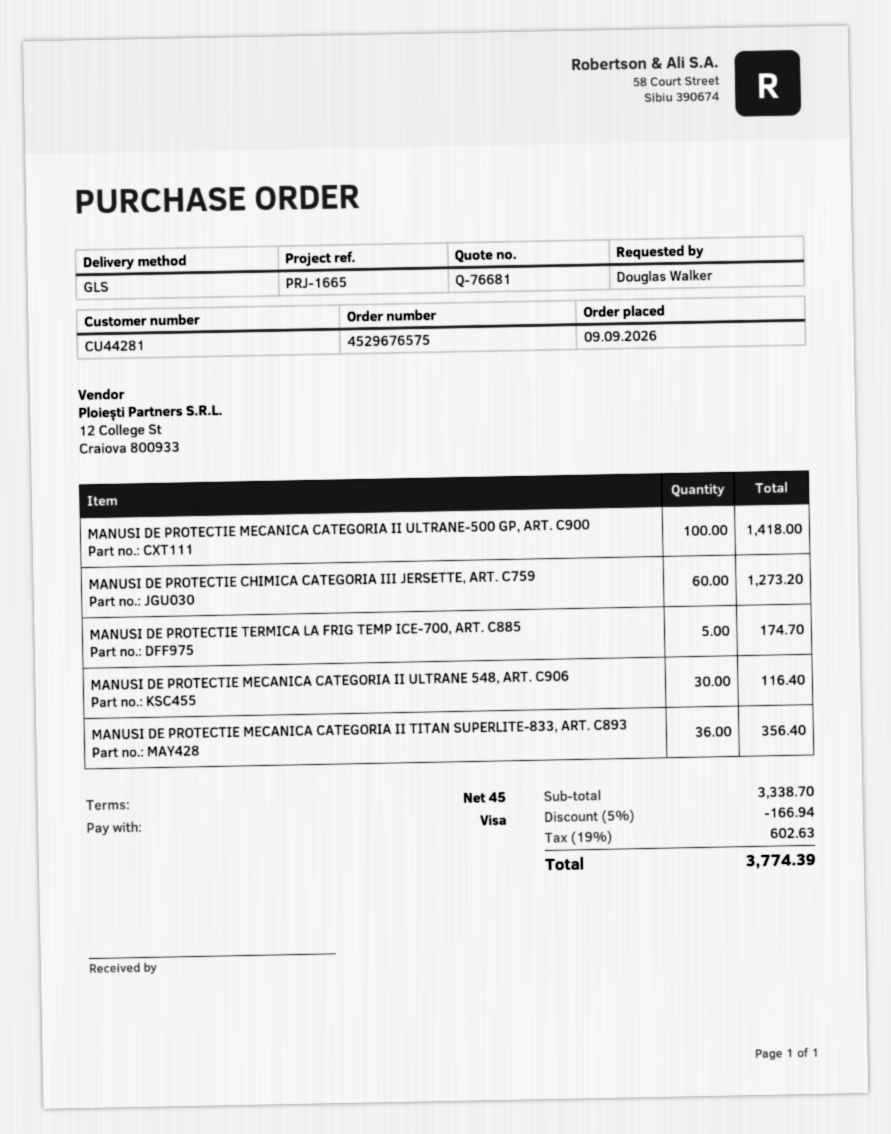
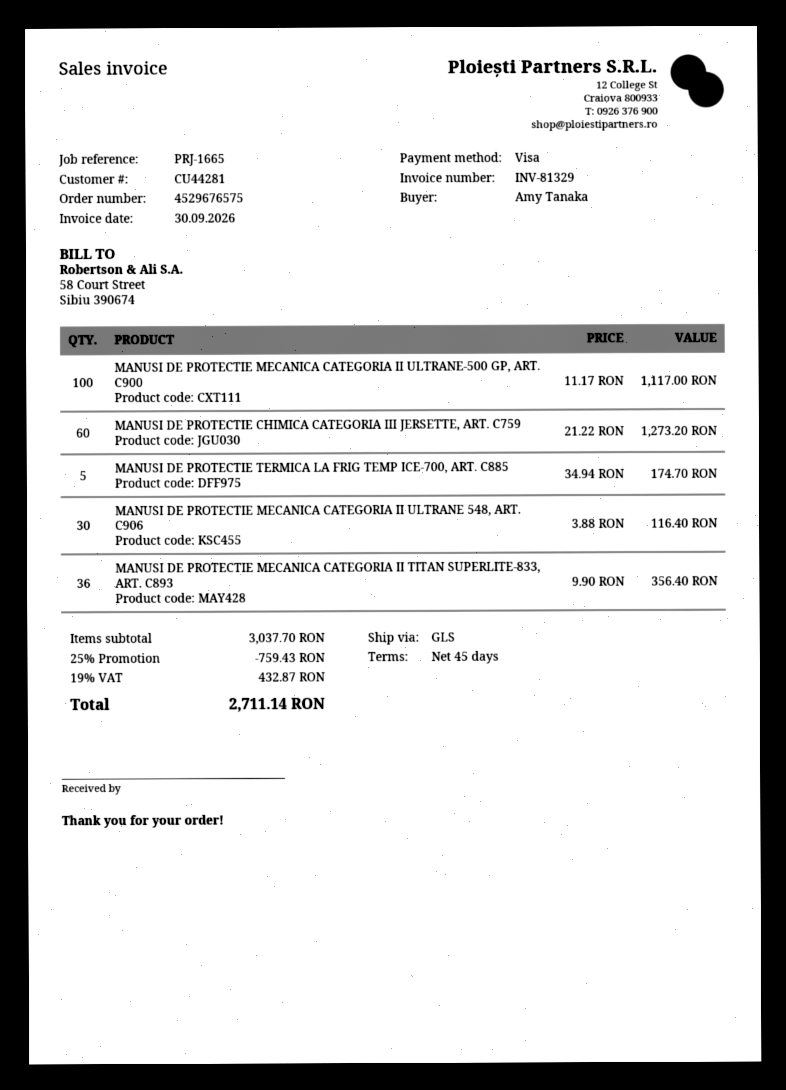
ordered by: Douglas Walker -> Amy Tanaka
MANUSI DE PROTECTIE MECANICA CATEGORIA II ULTRANE-500 GP, ART. C900: 100 for 1418.00 -> 100 for 1117.00
subtotal: 3338.70 -> 3037.70
discount: 5% = 166.94 -> 25% = 759.43
tax: 19% = 602.63 -> 19% = 432.87
total: 3774.39 -> 2711.14

